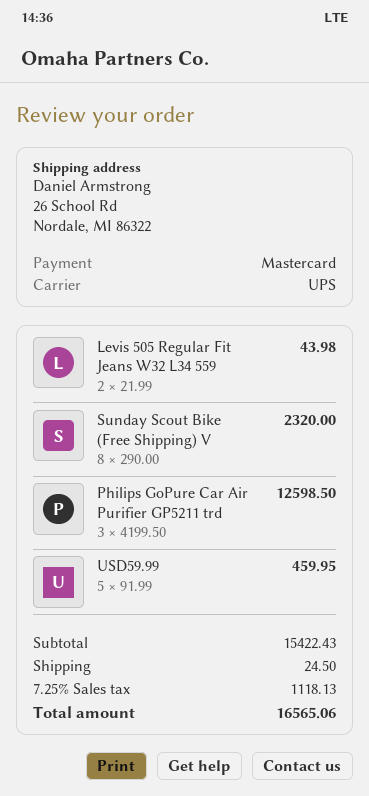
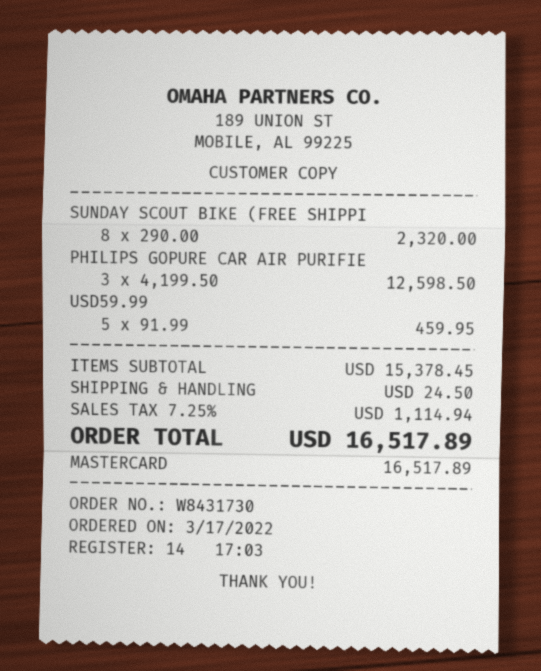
Levis 505 Regular Fit Jeans W32 L34 559: 2 x 21.99 = 43.98 -> none
subtotal: 15422.43 -> 15378.45
tax: 7.25% = 1118.13 -> 7.25% = 1114.94
total: 16565.06 -> 16517.89

